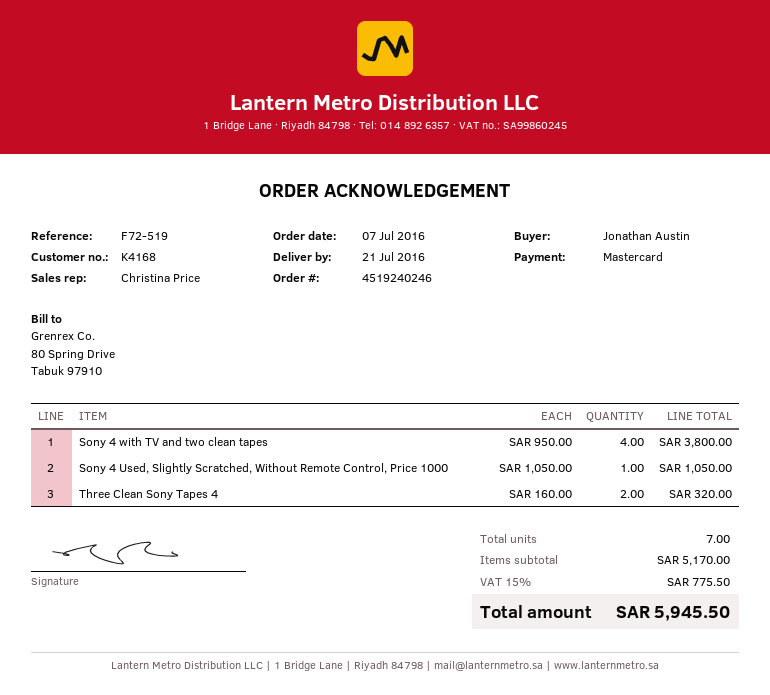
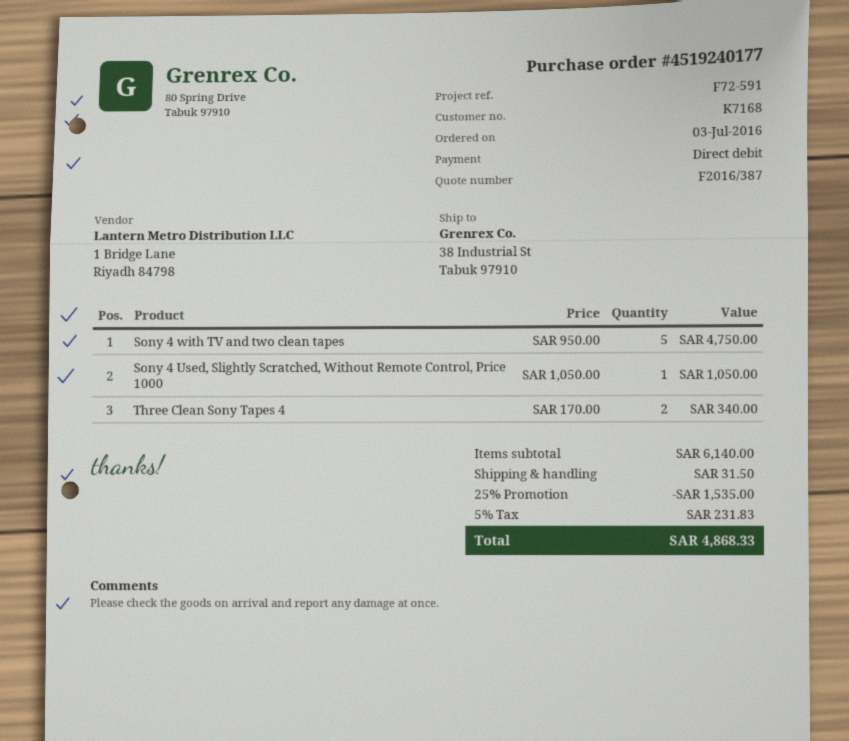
order number: 4519240246 -> 4519240177
order date: 2016-07-07 -> 2016-07-03
customer number: K4168 -> K7168
reference: F72-519 -> F72-591
payment method: Mastercard -> direct debit
Sony 4 with TV and two clean tapes: 4 x 950.00 = 3800.00 -> 5 x 950.00 = 4750.00
Three Clean Sony Tapes 4: 2 x 160.00 = 320.00 -> 2 x 170.00 = 340.00
subtotal: 5170.00 -> 6140.00
discount: none -> 25% = 1535.00
shipping: none -> 31.50
tax: 15% = 775.50 -> 5% = 231.83
total: 5945.50 -> 4868.33

